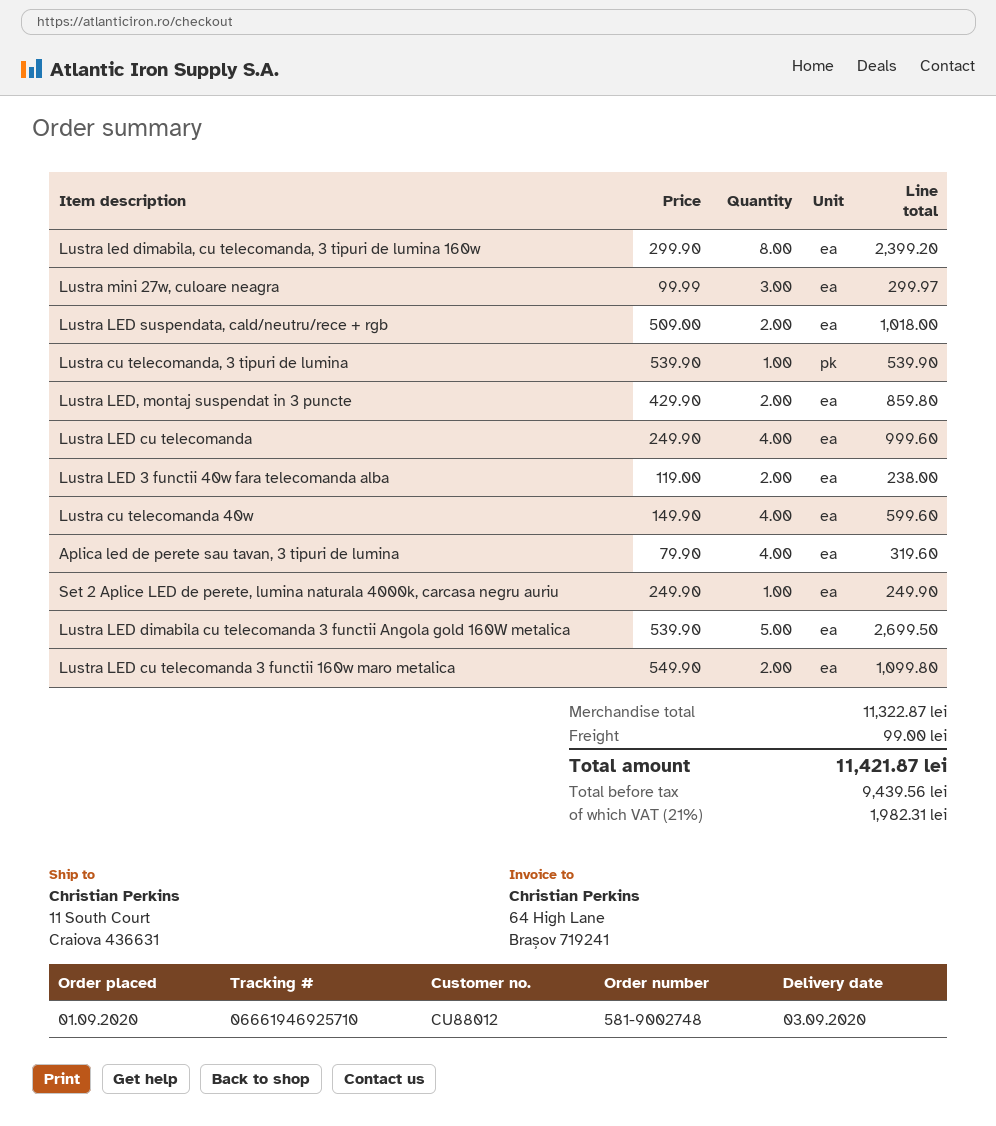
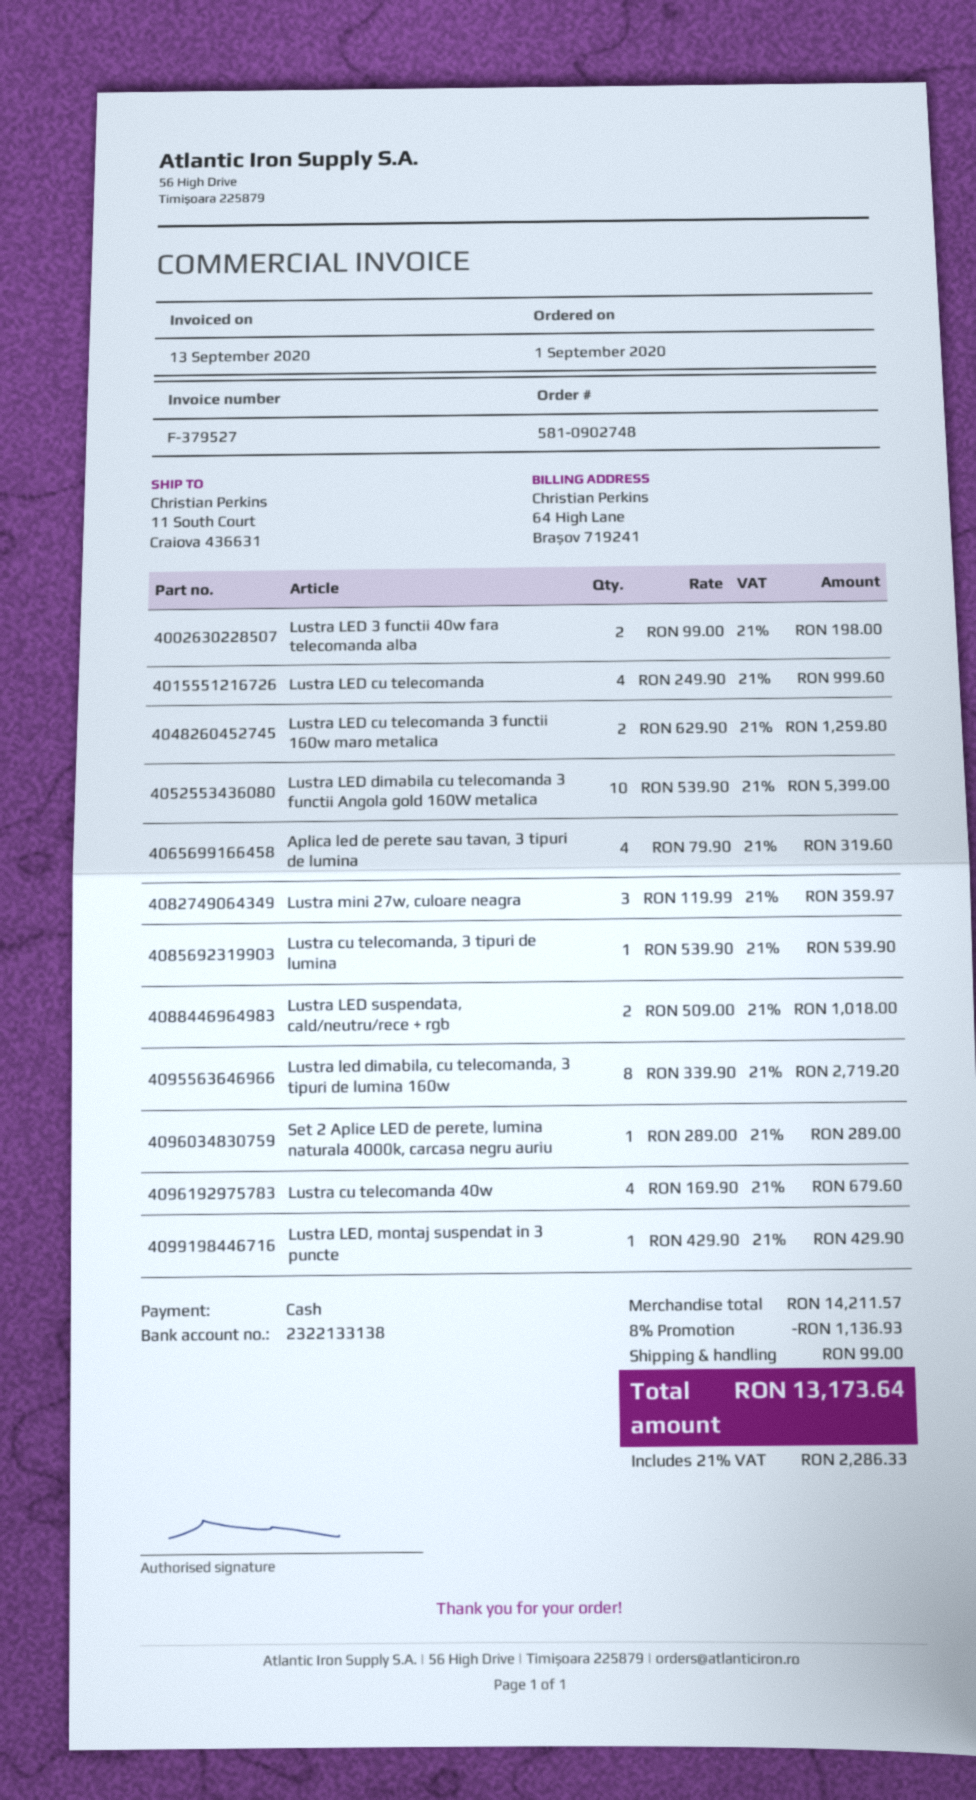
order number: 581-9002748 -> 581-0902748
Lustra led dimabila, cu telecomanda, 3 tipuri de lumina 160w: 8 x 299.90 = 2399.20 -> 8 x 339.90 = 2719.20
Lustra mini 27w, culoare neagra: 3 x 99.99 = 299.97 -> 3 x 119.99 = 359.97
Lustra LED, montaj suspendat in 3 puncte: 2 x 429.90 = 859.80 -> 1 x 429.90 = 429.90
Lustra LED 3 functii 40w fara telecomanda alba: 2 x 119.00 = 238.00 -> 2 x 99.00 = 198.00
Lustra cu telecomanda 40w: 4 x 149.90 = 599.60 -> 4 x 169.90 = 679.60
Set 2 Aplice LED de perete, lumina naturala 4000k, carcasa negru auriu: 1 x 249.90 = 249.90 -> 1 x 289.00 = 289.00
Lustra LED dimabila cu telecomanda 3 functii Angola gold 160W metalica: 5 x 539.90 = 2699.50 -> 10 x 539.90 = 5399.00
Lustra LED cu telecomanda 3 functii 160w maro metalica: 2 x 549.90 = 1099.80 -> 2 x 629.90 = 1259.80
subtotal: 11322.87 -> 14211.57
discount: none -> 8% = 1136.93
tax: 21% = 1982.31 -> 21% = 2286.33
total: 11421.87 -> 13173.64

